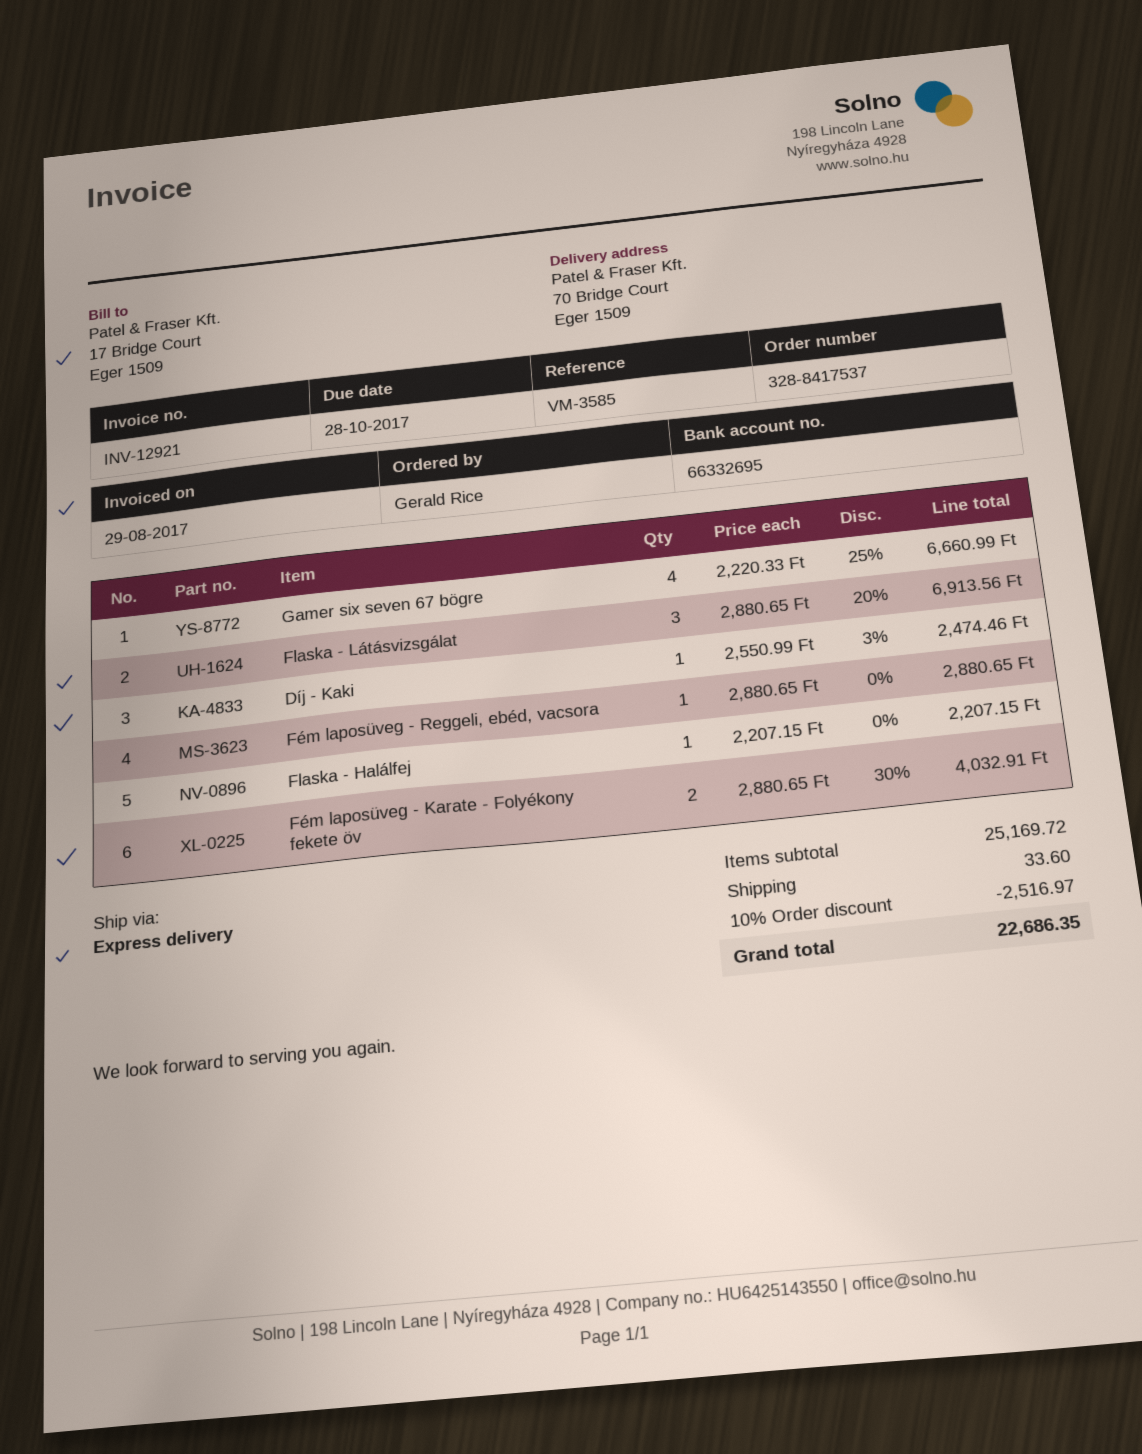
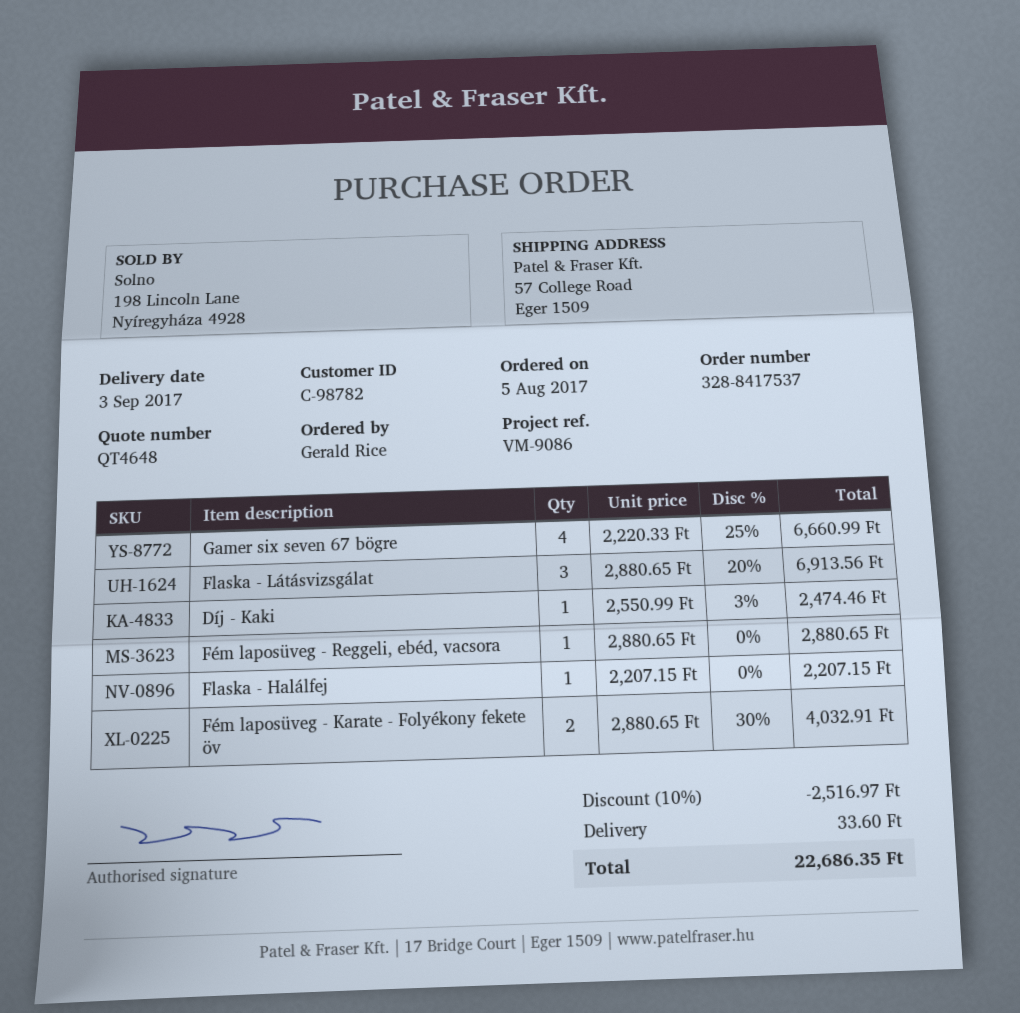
reference: VM-3585 -> VM-9086
ship to: 70 Bridge Court, Eger 1509 -> 57 College Road, Eger 1509

